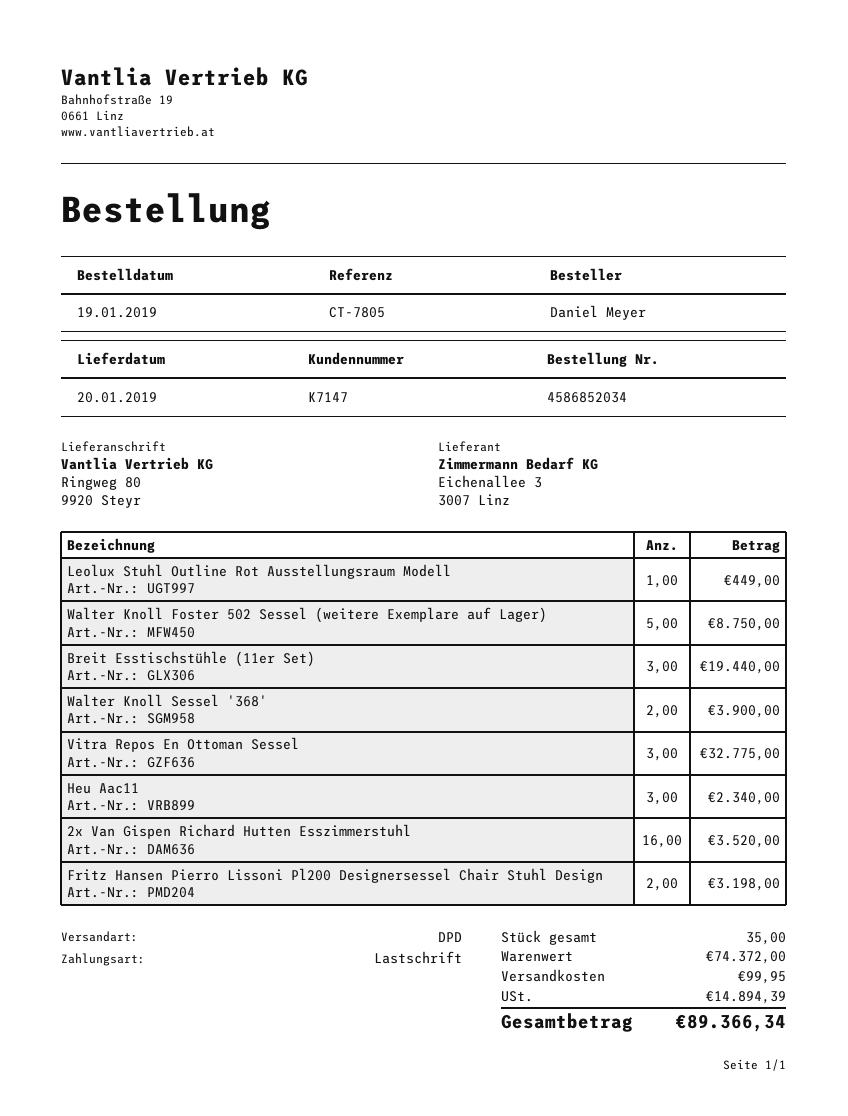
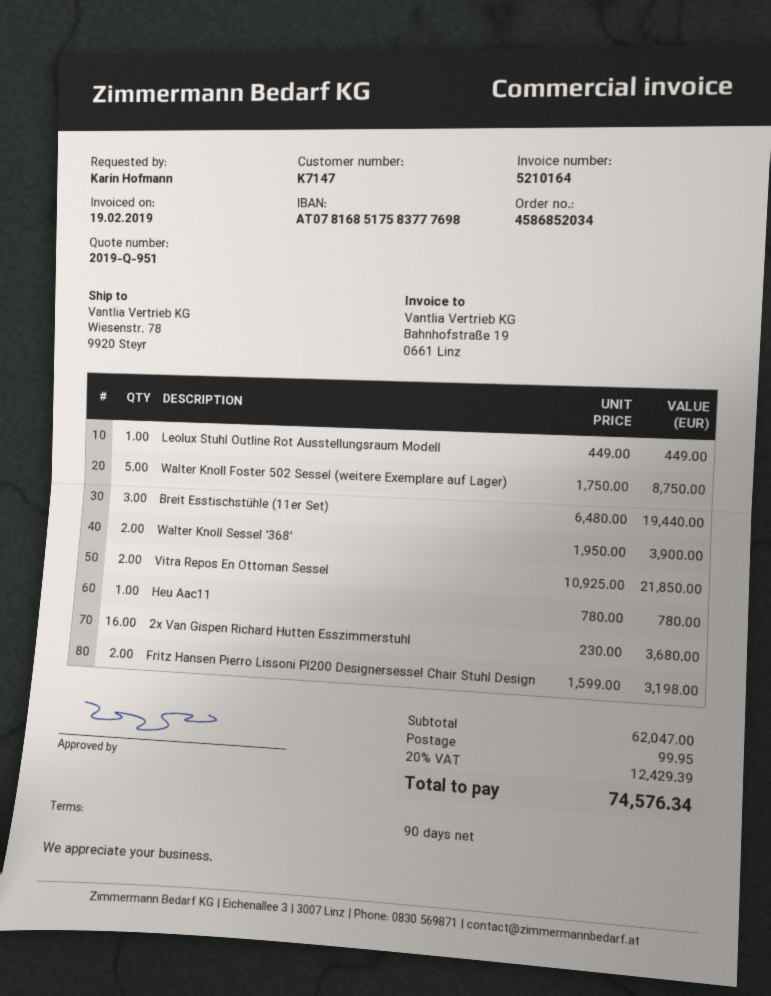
ordered by: Daniel Meyer -> Karin Hofmann
ship to: Ringweg 80, 9920 Steyr -> Wiesenstr. 78, 9920 Steyr
Vitra Repos En Ottoman Sessel: 3 for 32775.00 -> 2 for 21850.00
Heu Aac11: 3 for 2340.00 -> 1 for 780.00
2x Van Gispen Richard Hutten Esszimmerstuhl: 16 for 3520.00 -> 16 for 3680.00
subtotal: 74372.00 -> 62047.00
tax: 14894.39 -> 12429.39
total: 89366.34 -> 74576.34

